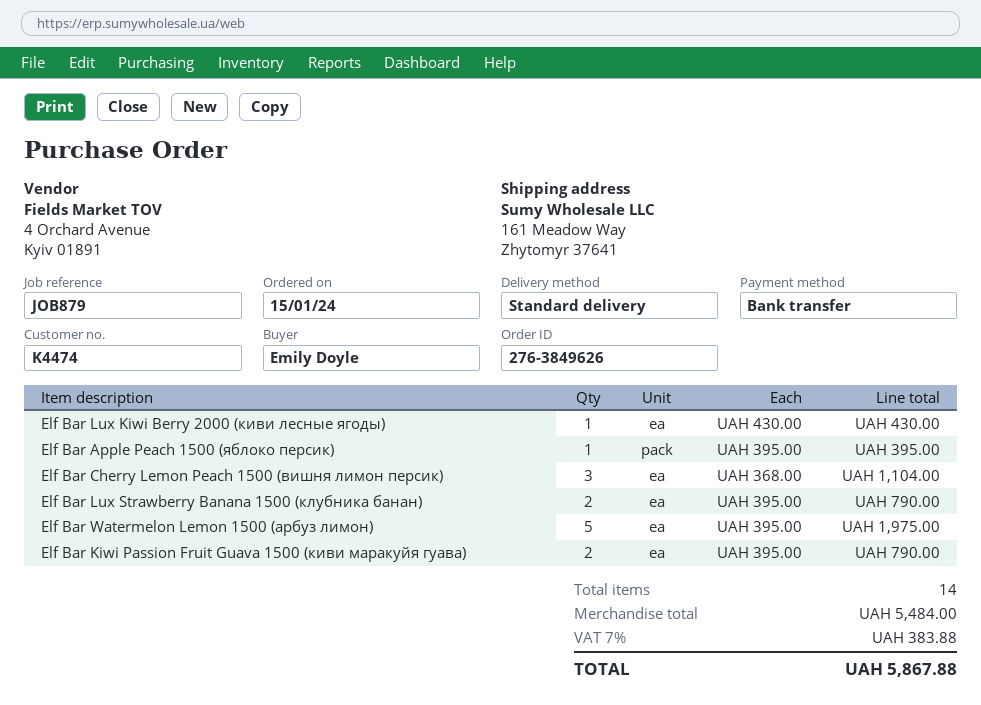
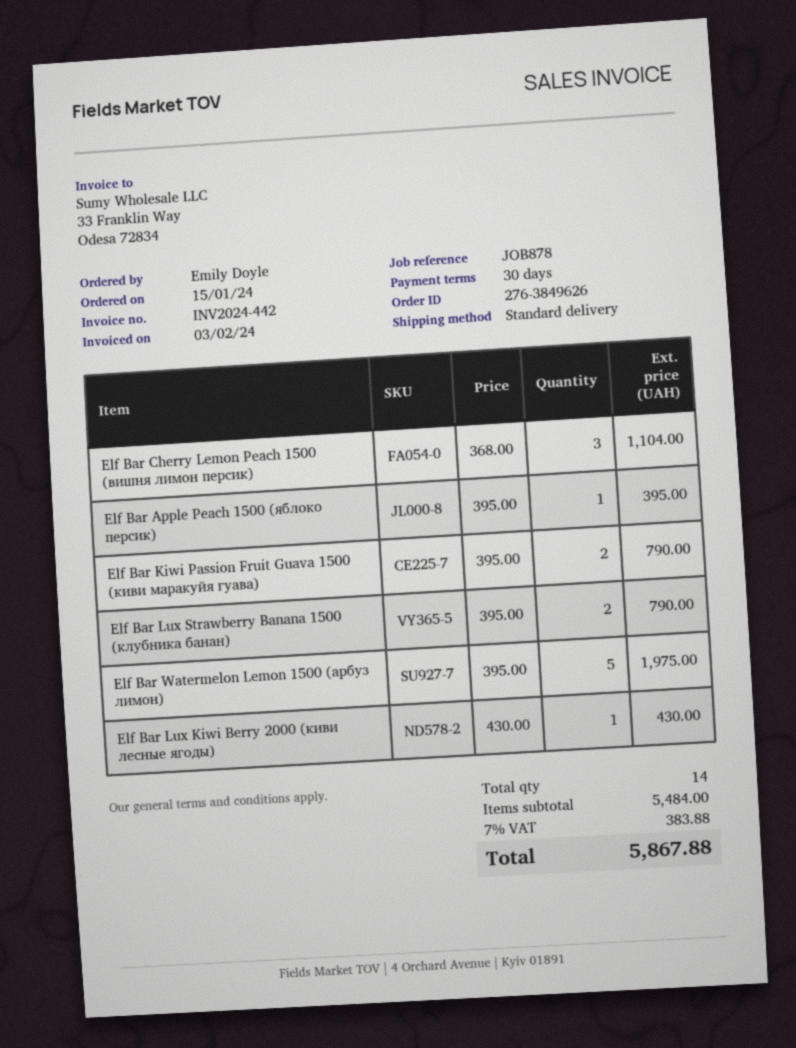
reference: JOB879 -> JOB878

